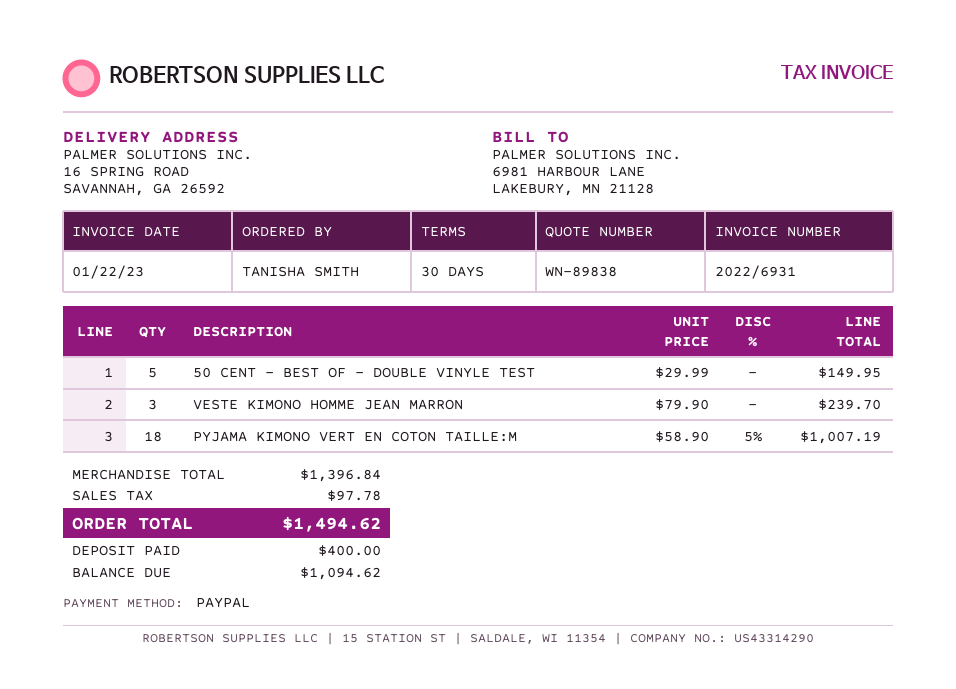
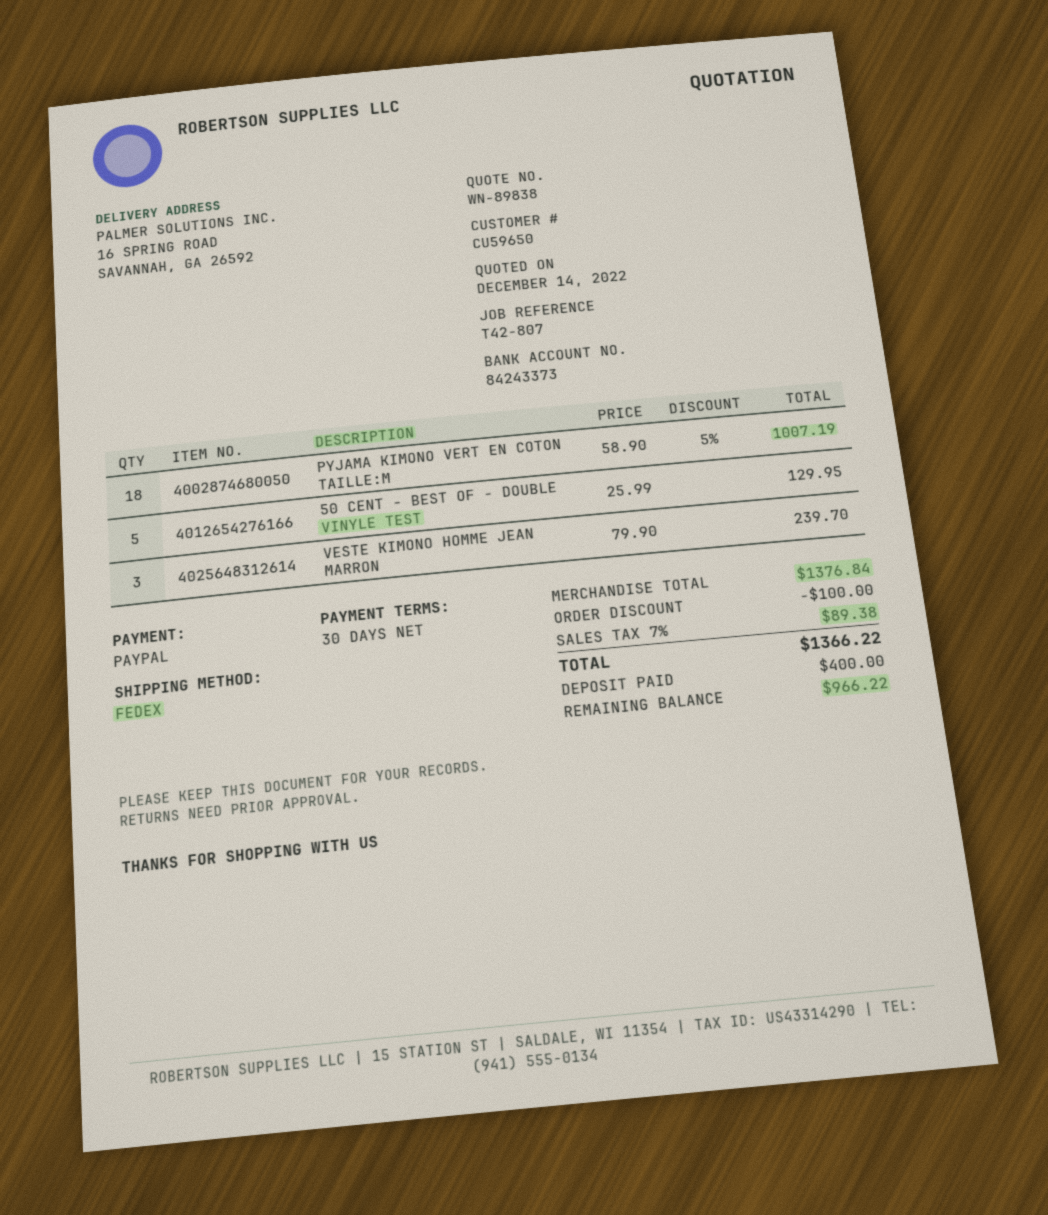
50 CENT - BEST OF - DOUBLE VINYLE TEST: 5 x 29.99 = 149.95 -> 5 x 25.99 = 129.95
subtotal: 1396.84 -> 1376.84
discount: none -> 100.00
tax: 97.78 -> 89.38
total: 1494.62 -> 1366.22
balance: 1094.62 -> 966.22

